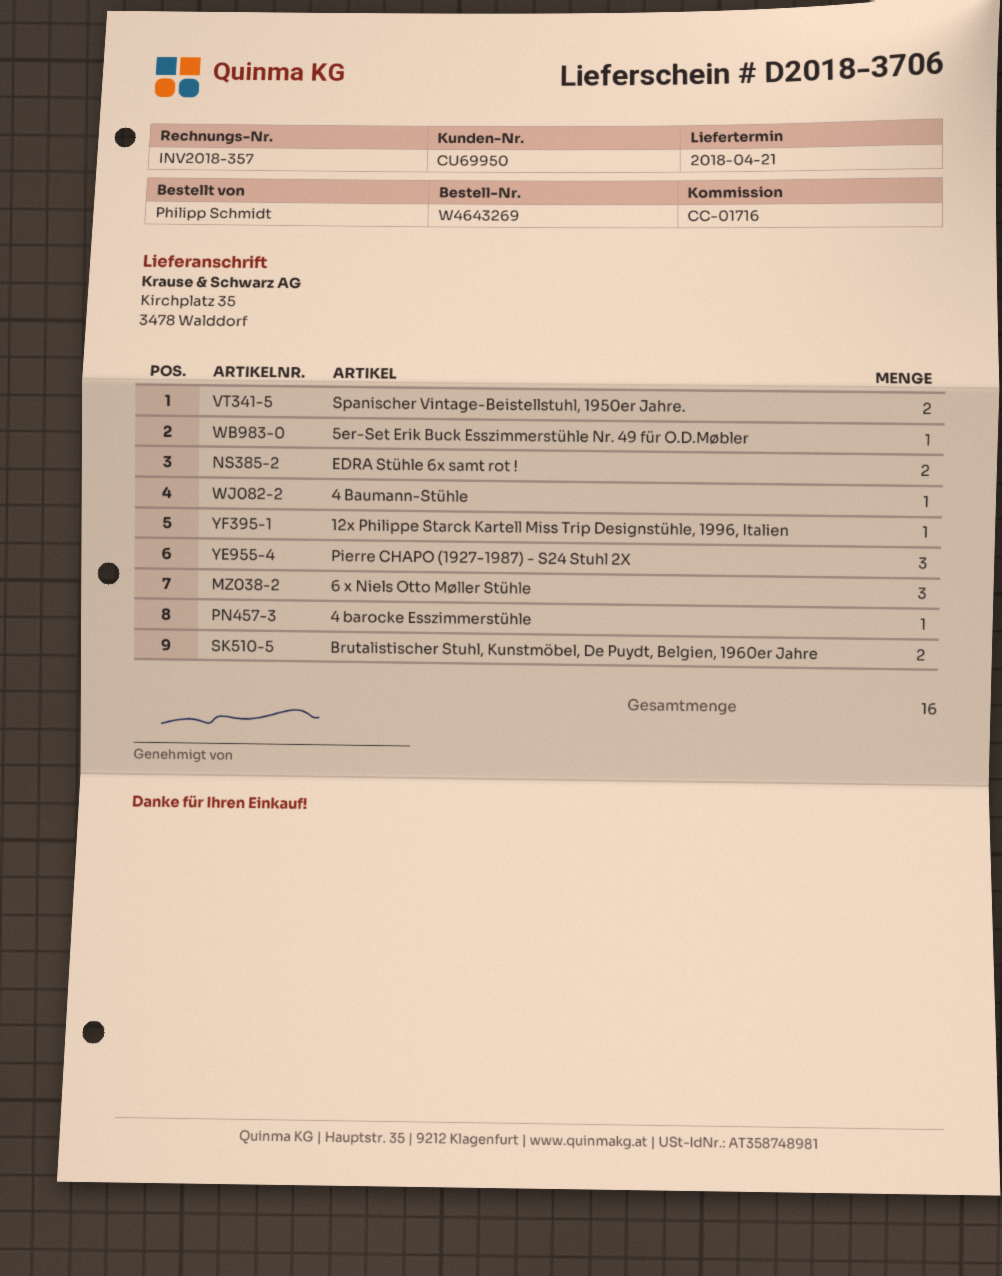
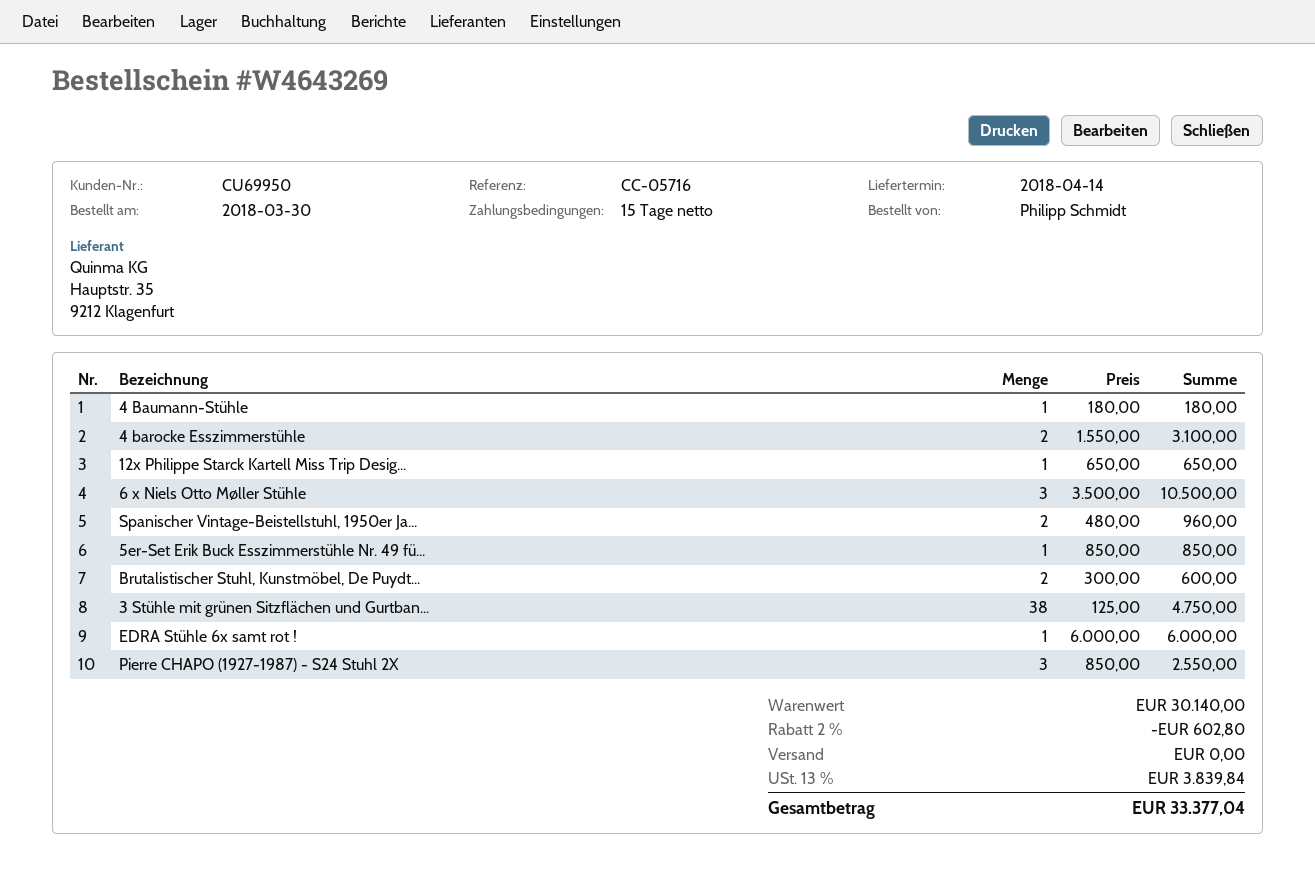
delivery date: 2018-04-21 -> 2018-04-14
reference: CC-01716 -> CC-05716
EDRA Stühle 6x samt rot !: 2 -> 1
4 barocke Esszimmerstühle: 1 -> 2
3 Stühle mit grünen Sitzflächen und Gurtban...: none -> 38

